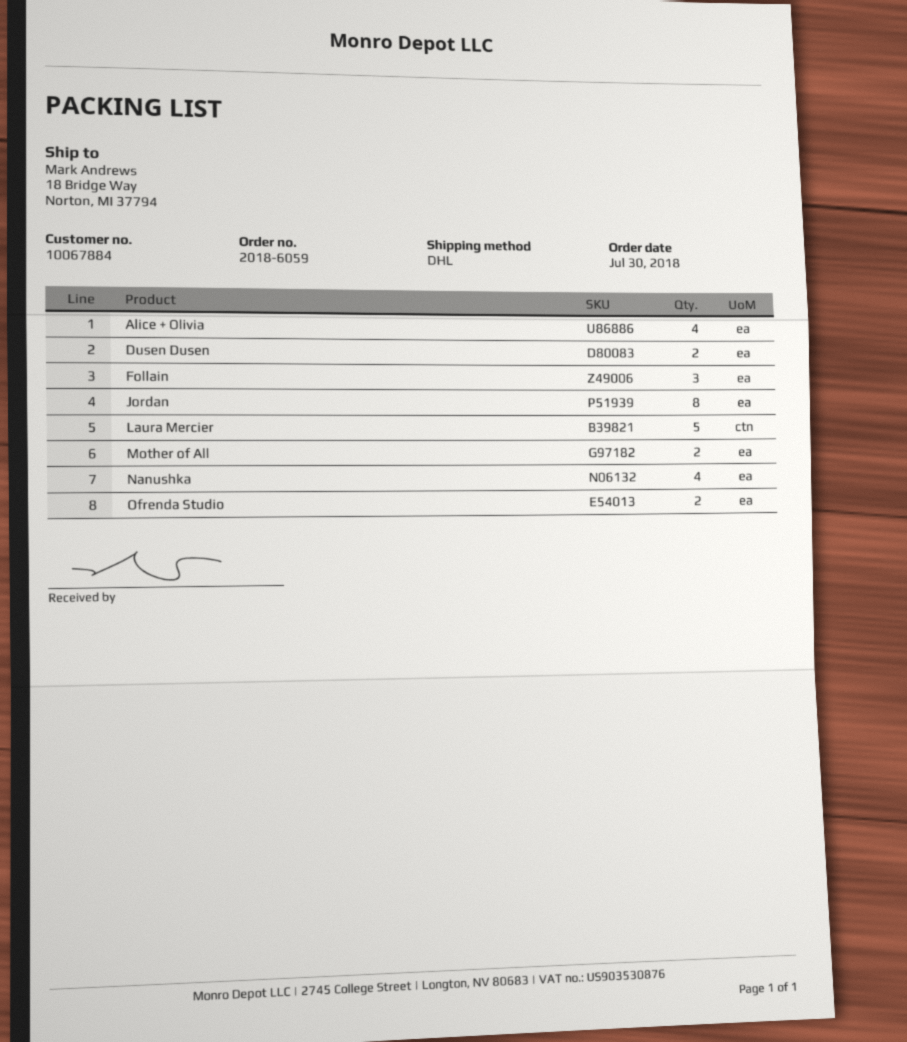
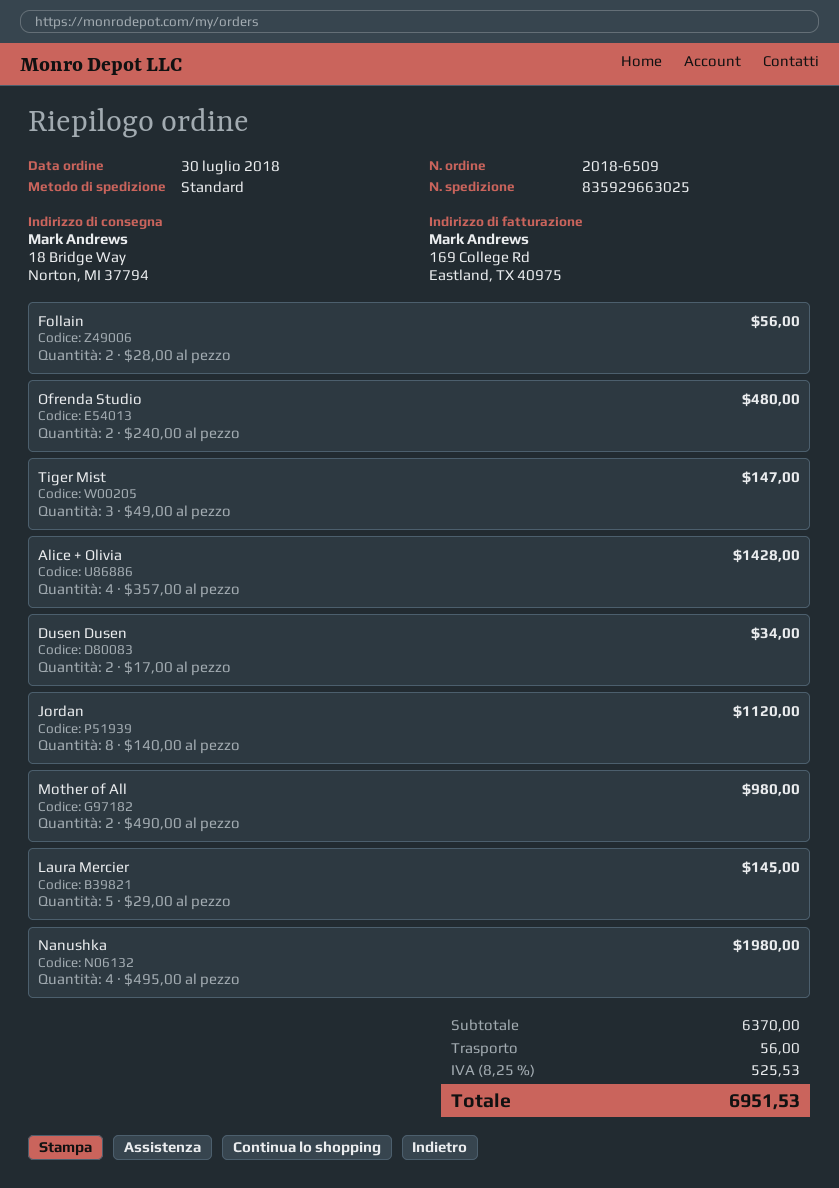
order number: 2018-6059 -> 2018-6509
shipping method: DHL -> standard
Follain: 3 -> 2
Tiger Mist: none -> 3

